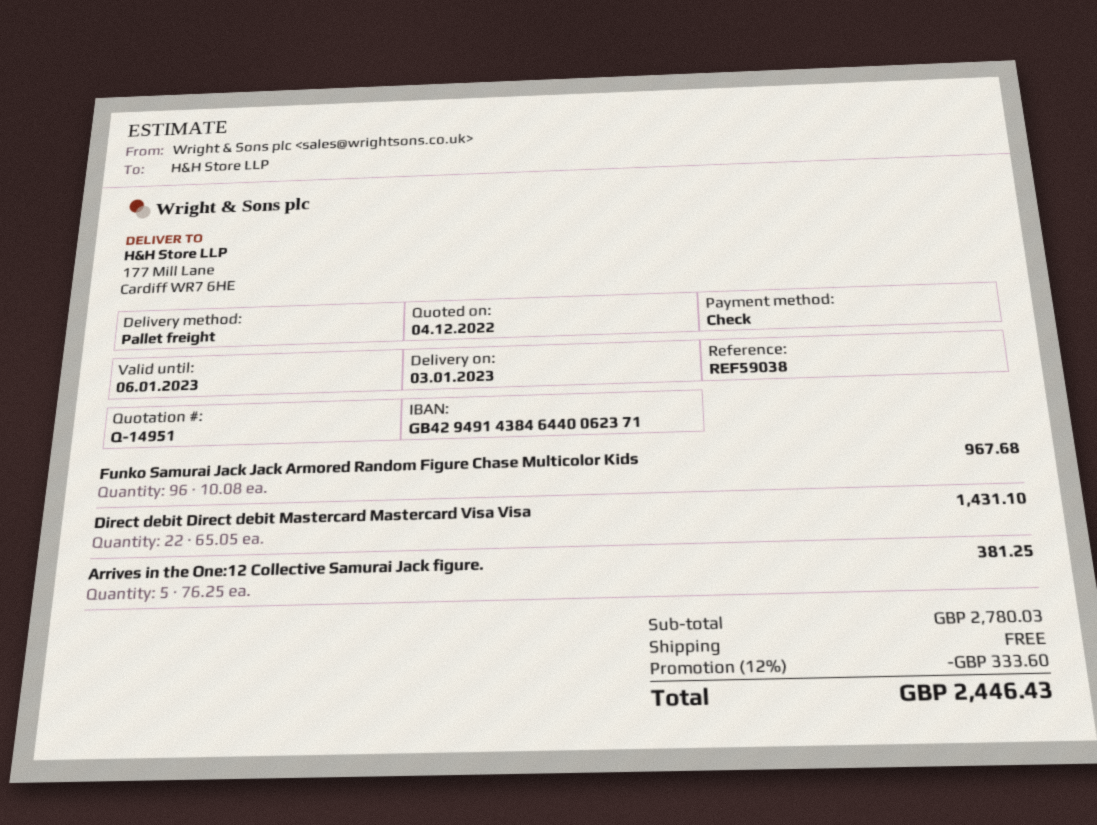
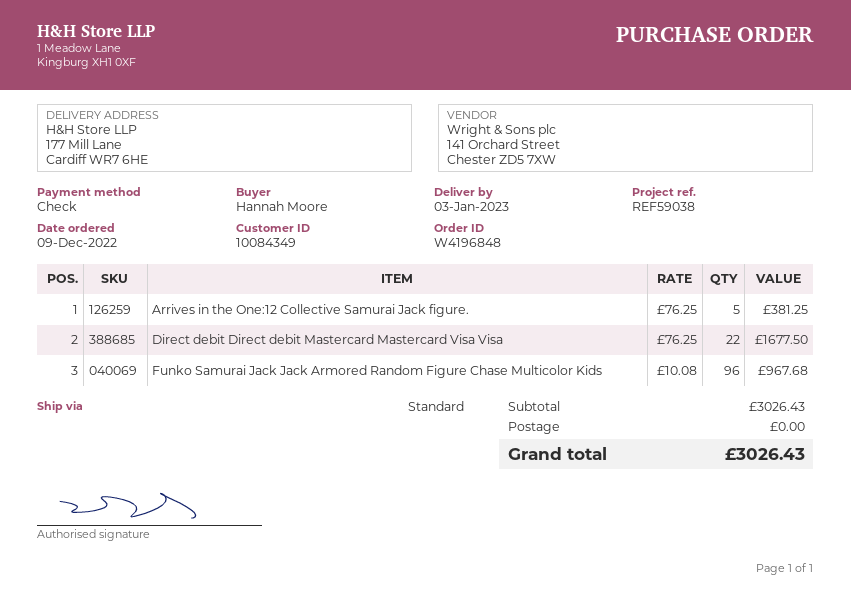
shipping method: pallet freight -> standard
Direct debit Direct debit Mastercard Mastercard Visa Visa: 22 x 65.05 = 1431.10 -> 22 x 76.25 = 1677.50
subtotal: 2780.03 -> 3026.43
discount: 12% = 333.60 -> none
total: 2446.43 -> 3026.43

